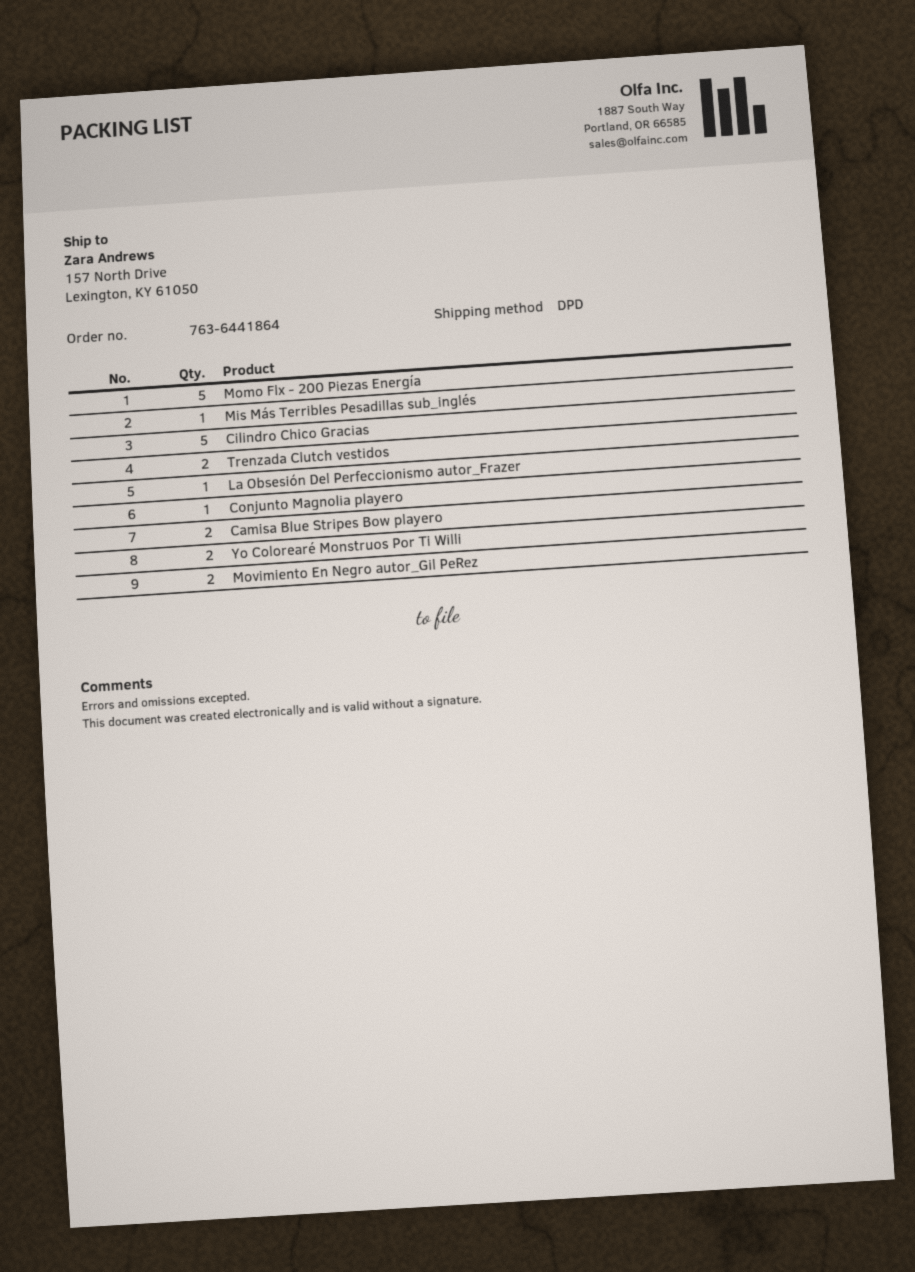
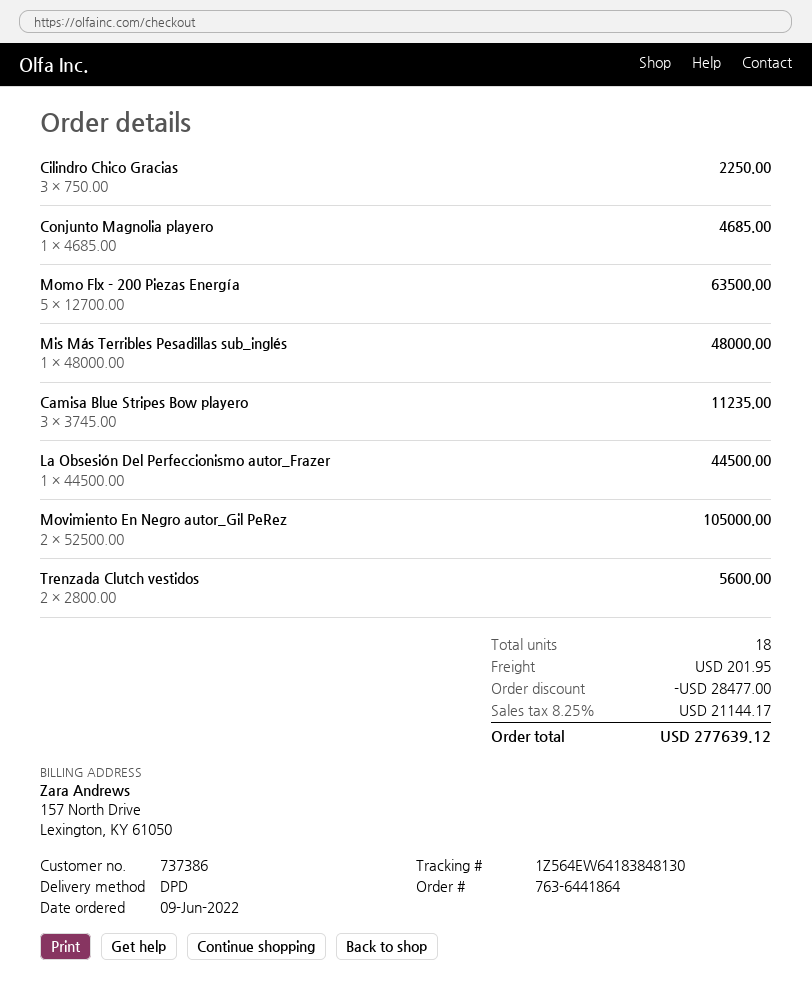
Cilindro Chico Gracias: 5 -> 3
Camisa Blue Stripes Bow playero: 2 -> 3
Yo Colorearé Monstruos Por Ti Willi: 2 -> none

